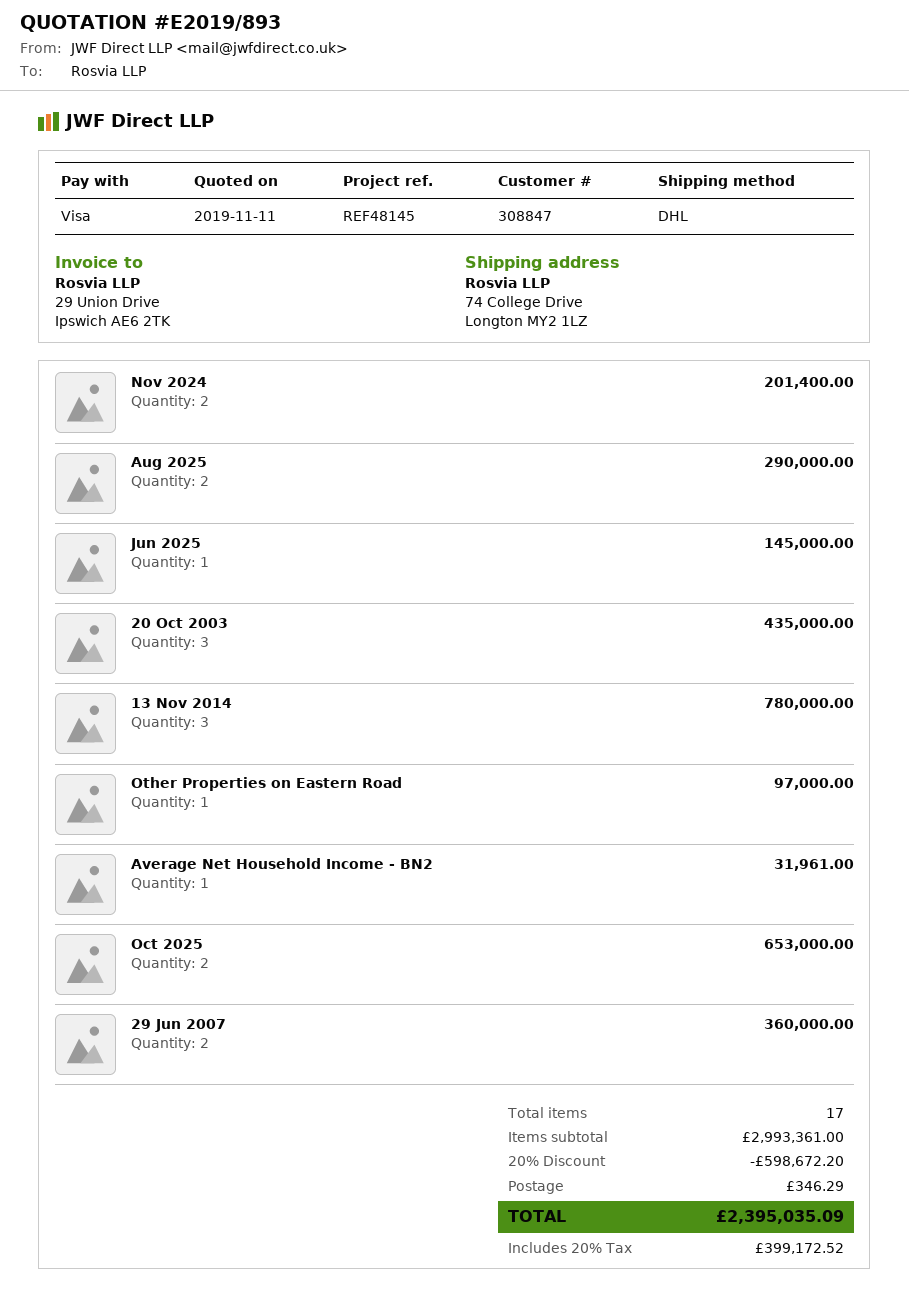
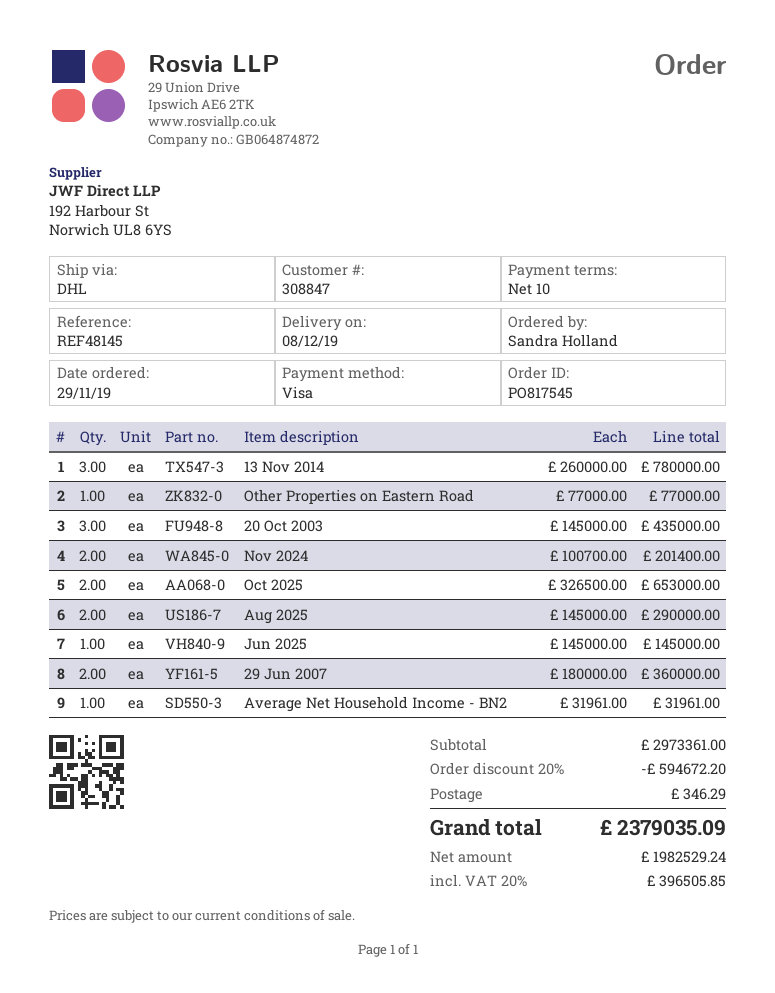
Other Properties on Eastern Road: 1 for 97000.00 -> 1 for 77000.00
subtotal: 2993361.00 -> 2973361.00
discount: 20% = 598672.20 -> 20% = 594672.20
tax: 20% = 399172.52 -> 20% = 396505.85
total: 2395035.09 -> 2379035.09

